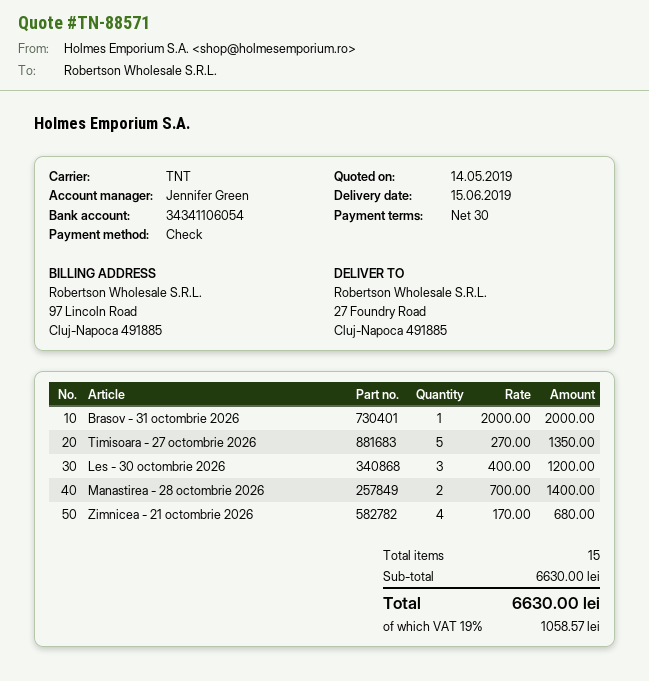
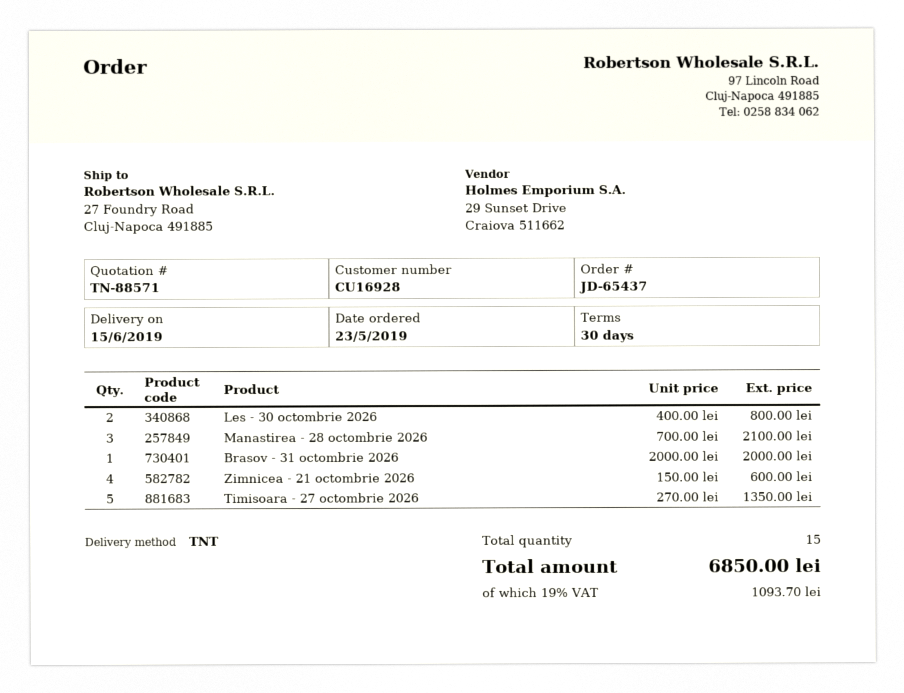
Les - 30 octombrie 2026: 3 x 400.00 = 1200.00 -> 2 x 400.00 = 800.00
Manastirea - 28 octombrie 2026: 2 x 700.00 = 1400.00 -> 3 x 700.00 = 2100.00
Zimnicea - 21 octombrie 2026: 4 x 170.00 = 680.00 -> 4 x 150.00 = 600.00
tax: 19% = 1058.57 -> 19% = 1093.70
total: 6630.00 -> 6850.00

